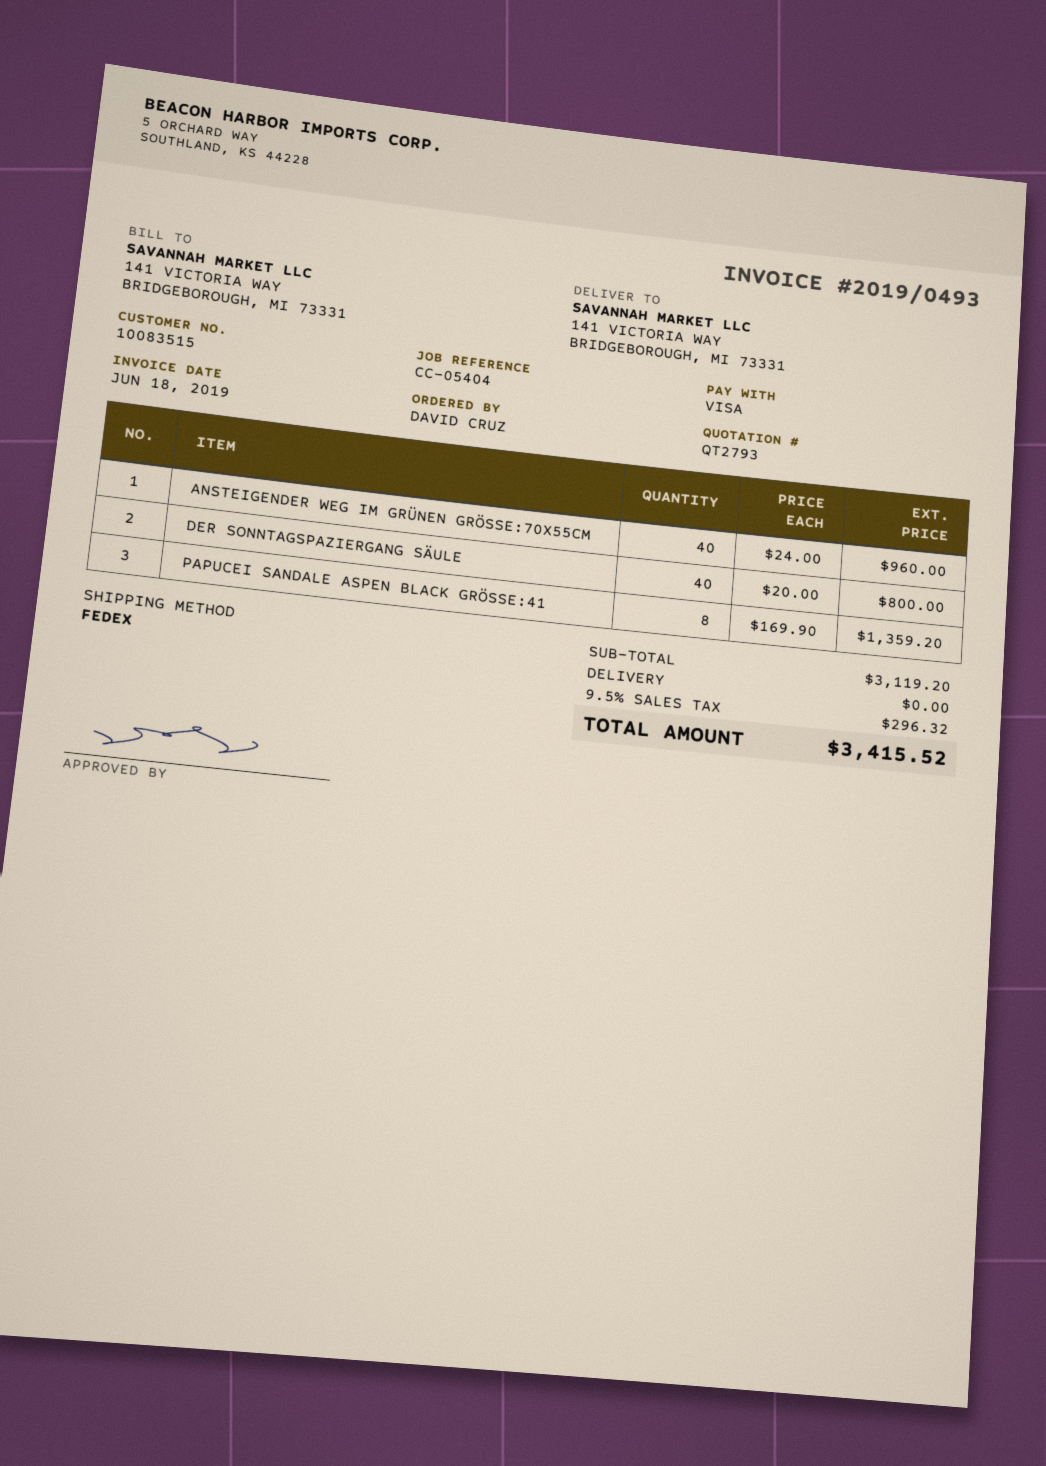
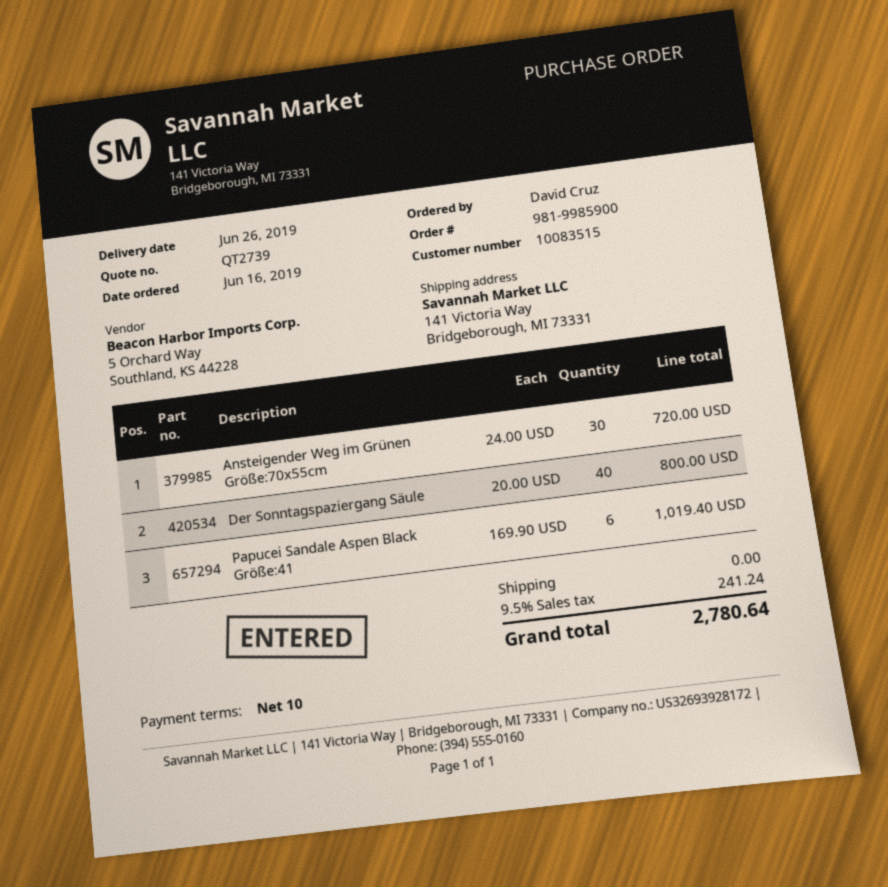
quote number: QT2793 -> QT2739
ANSTEIGENDER WEG IM GRÜNEN GRÖSSE:70X55CM: 40 x 24.00 = 960.00 -> 30 x 24.00 = 720.00
PAPUCEI SANDALE ASPEN BLACK GRÖSSE:41: 8 x 169.90 = 1359.20 -> 6 x 169.90 = 1019.40
tax: 9.5% = 296.32 -> 9.5% = 241.24
total: 3415.52 -> 2780.64

